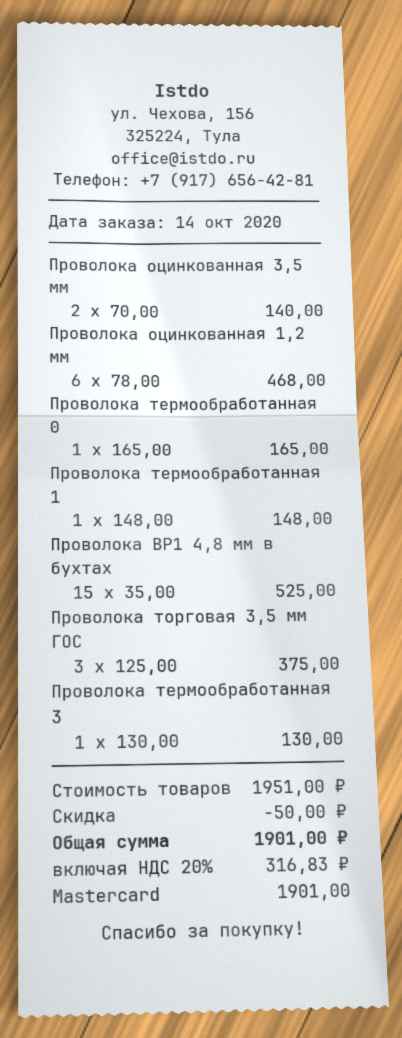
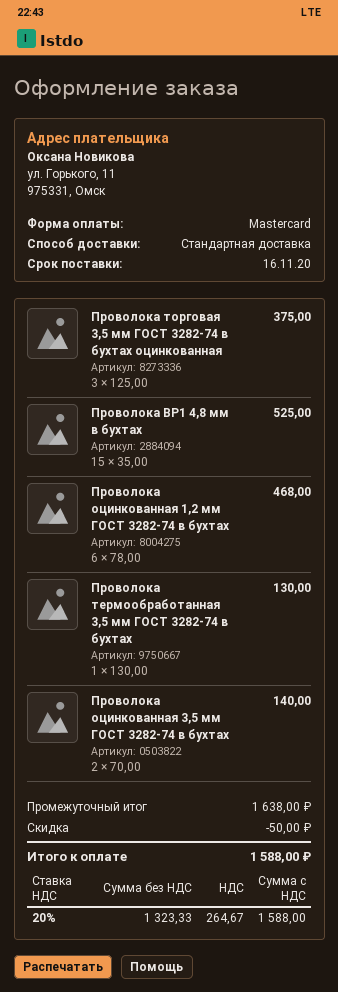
Проволока термообработанная 0: 1 x 165.00 = 165.00 -> none
Проволока термообработанная 1: 1 x 148.00 = 148.00 -> none
subtotal: 1951.00 -> 1638.00
tax: 20% = 316.83 -> 20% = 264.67
total: 1901.00 -> 1588.00

